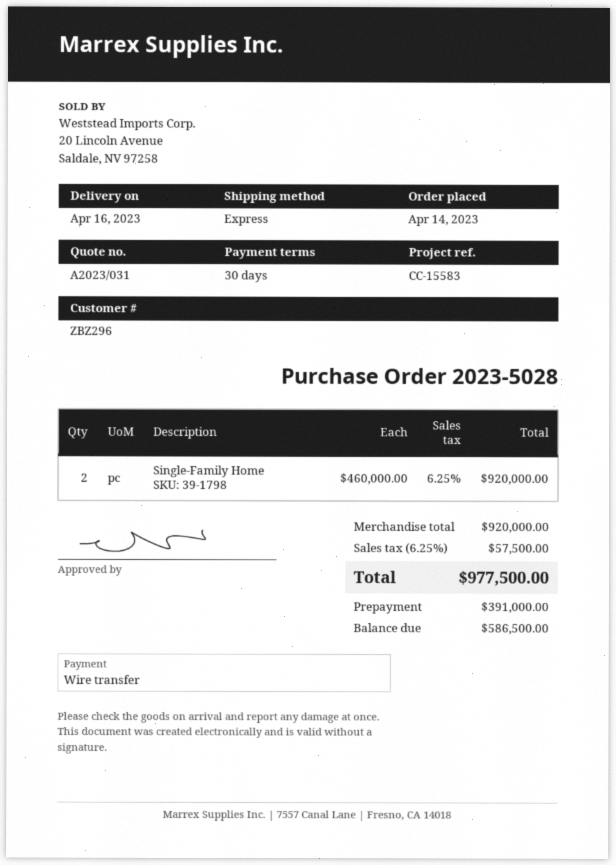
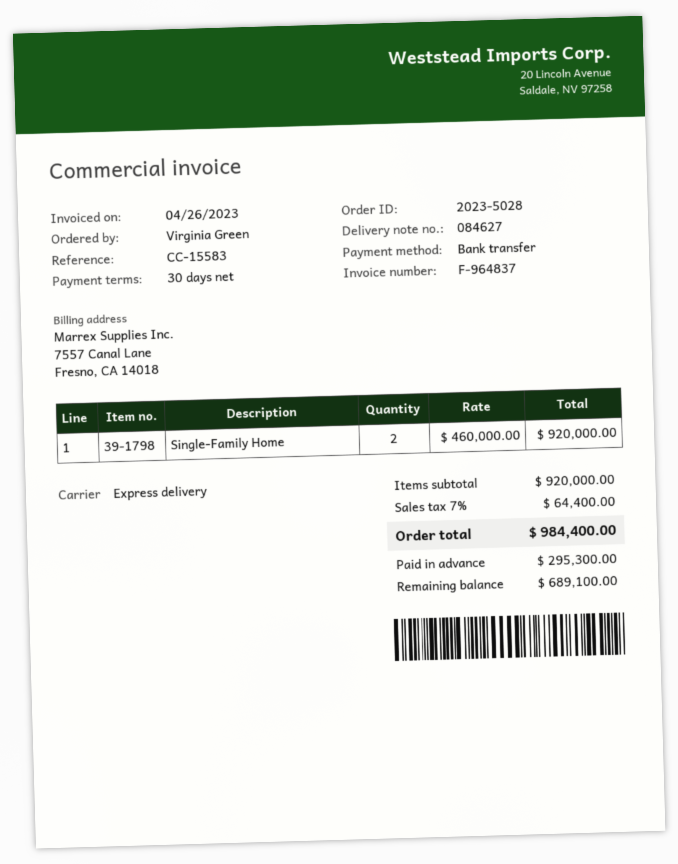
tax: 6.25% = 57500.00 -> 7% = 64400.00
total: 977500.00 -> 984400.00
deposit: 391000.00 -> 295300.00
balance: 586500.00 -> 689100.00

